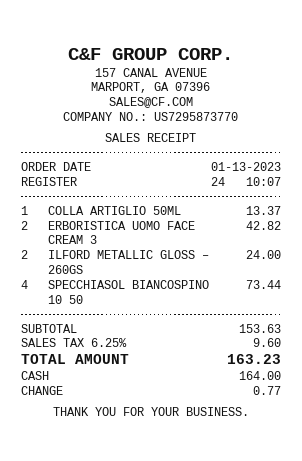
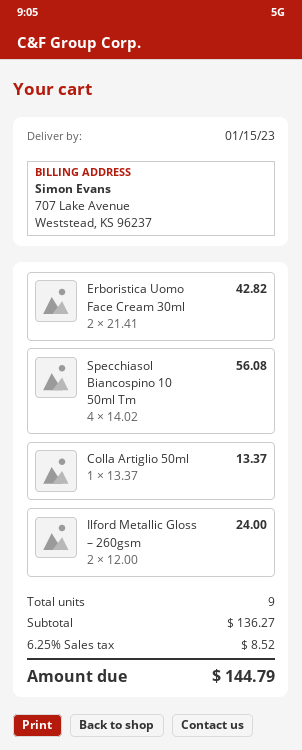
SPECCHIASOL BIANCOSPINO 10 50: 4 for 73.44 -> 4 for 56.08
subtotal: 153.63 -> 136.27
tax: 6.25% = 9.60 -> 6.25% = 8.52
total: 163.23 -> 144.79

